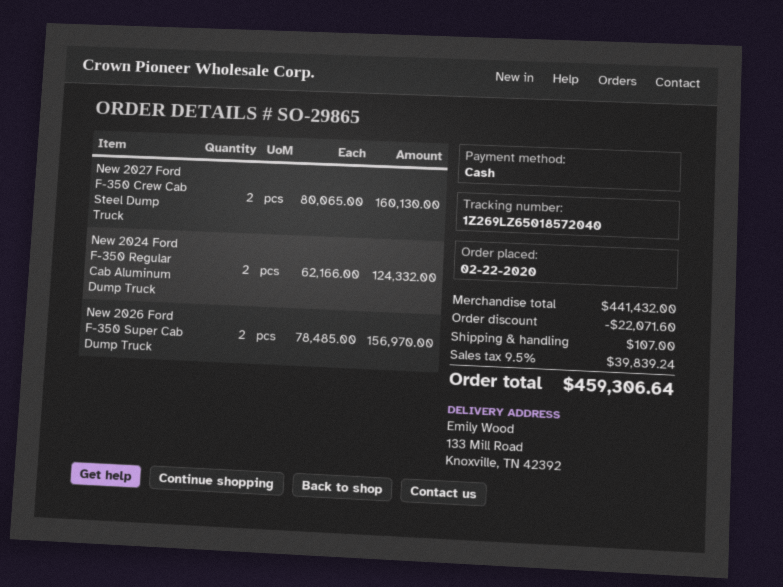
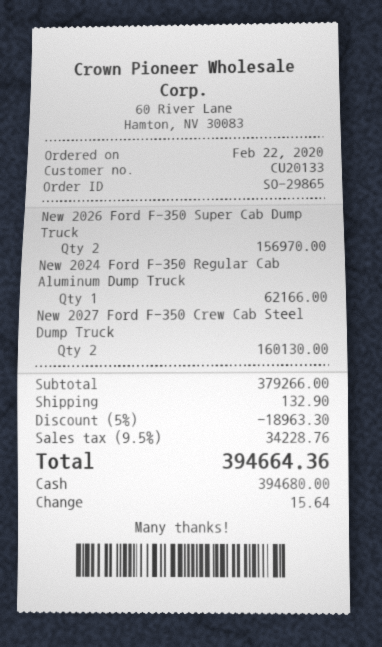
New 2024 Ford F-350 Regular Cab Aluminum Dump Truck: 2 for 124332.00 -> 1 for 62166.00
subtotal: 441432.00 -> 379266.00
discount: 22071.60 -> 18963.30
shipping: 107.00 -> 132.90
tax: 9.5% = 39839.24 -> 9.5% = 34228.76
total: 459306.64 -> 394664.36

